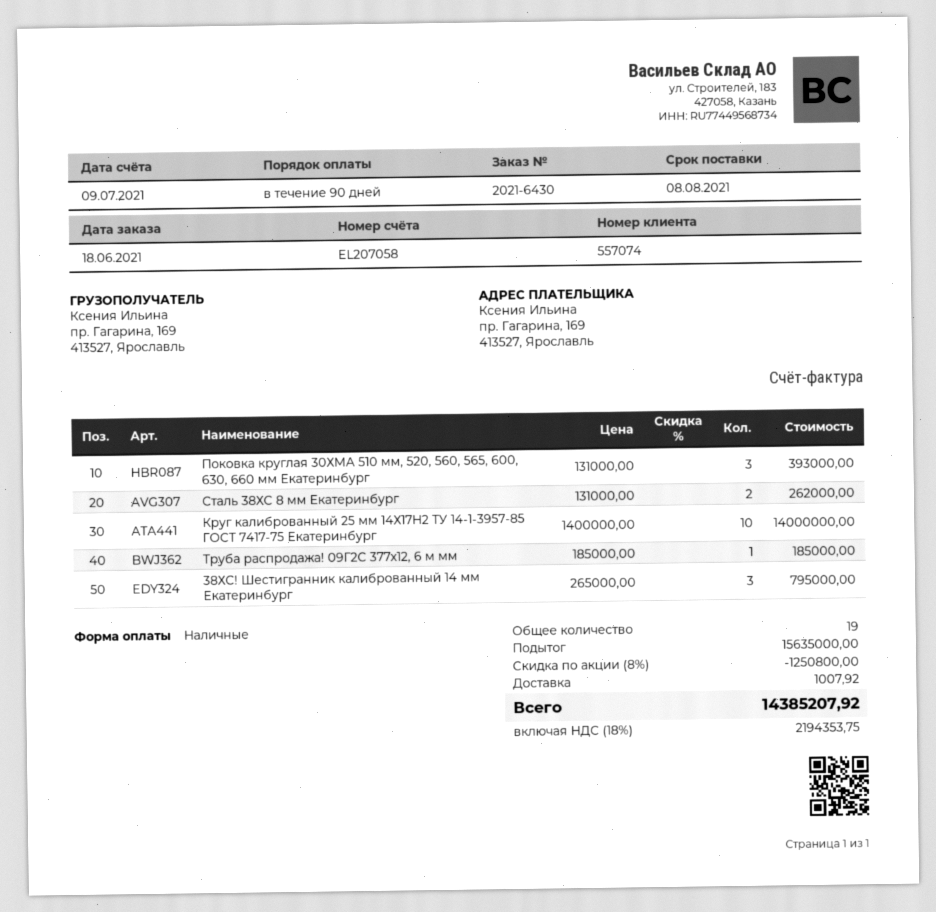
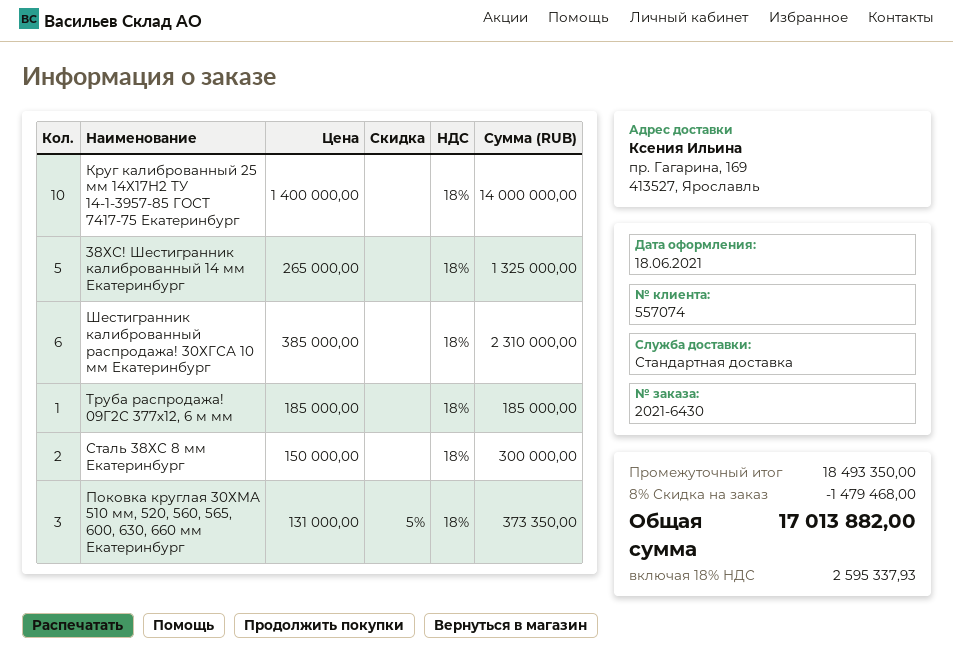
Поковка круглая 30ХМА 510 мм, 520, 560, 565, 600, 630, 660 мм Екатеринбург: 3 x 131000.00 = 393000.00 -> 3 x 131000.00 - 5% = 373350.00
Сталь 38ХС 8 мм Екатеринбург: 2 x 131000.00 = 262000.00 -> 2 x 150000.00 = 300000.00
38ХС! Шестигранник калиброванный 14 мм Екатеринбург: 3 x 265000.00 = 795000.00 -> 5 x 265000.00 = 1325000.00
Шестигранник калиброванный распродажа! 30ХГСА 10 мм Екатеринбург: none -> 6 x 385000.00 = 2310000.00
subtotal: 15635000.00 -> 18493350.00
discount: 8% = 1250800.00 -> 8% = 1479468.00
shipping: 1007.92 -> none
tax: 18% = 2194353.75 -> 18% = 2595337.93
total: 14385207.92 -> 17013882.00

